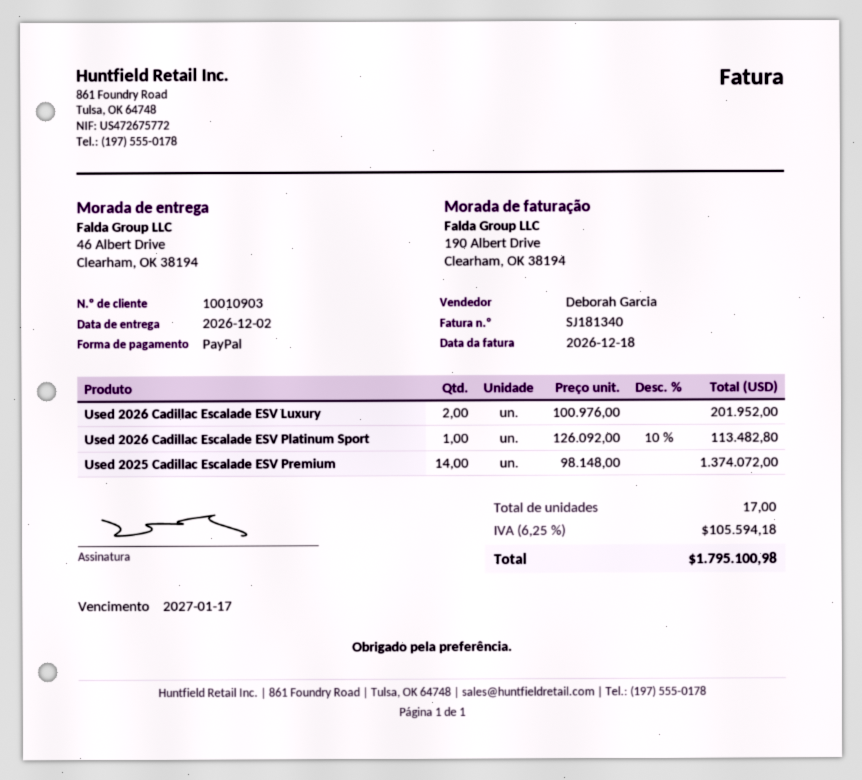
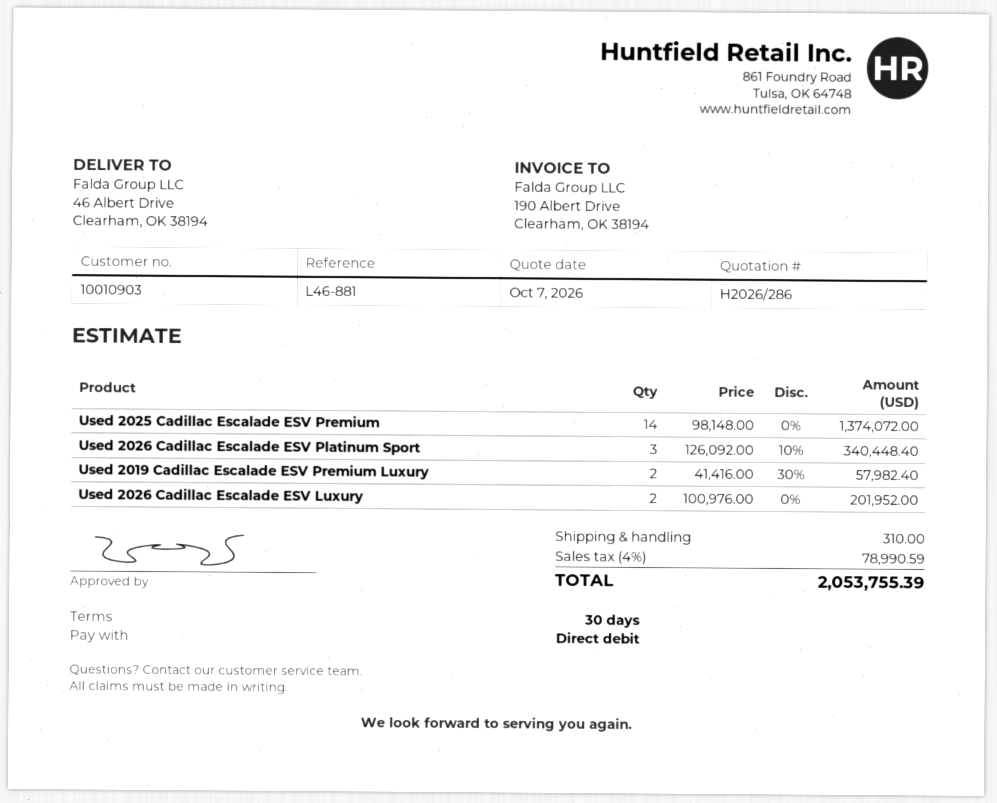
payment method: PayPal -> direct debit
Used 2026 Cadillac Escalade ESV Platinum Sport: 1 x 126092.00 - 10% = 113482.80 -> 3 x 126092.00 - 10% = 340448.40
Used 2019 Cadillac Escalade ESV Premium Luxury: none -> 2 x 41416.00 - 30% = 57982.40
shipping: none -> 310.00
tax: 6.25% = 105594.18 -> 4% = 78990.59
total: 1795100.98 -> 2053755.39

